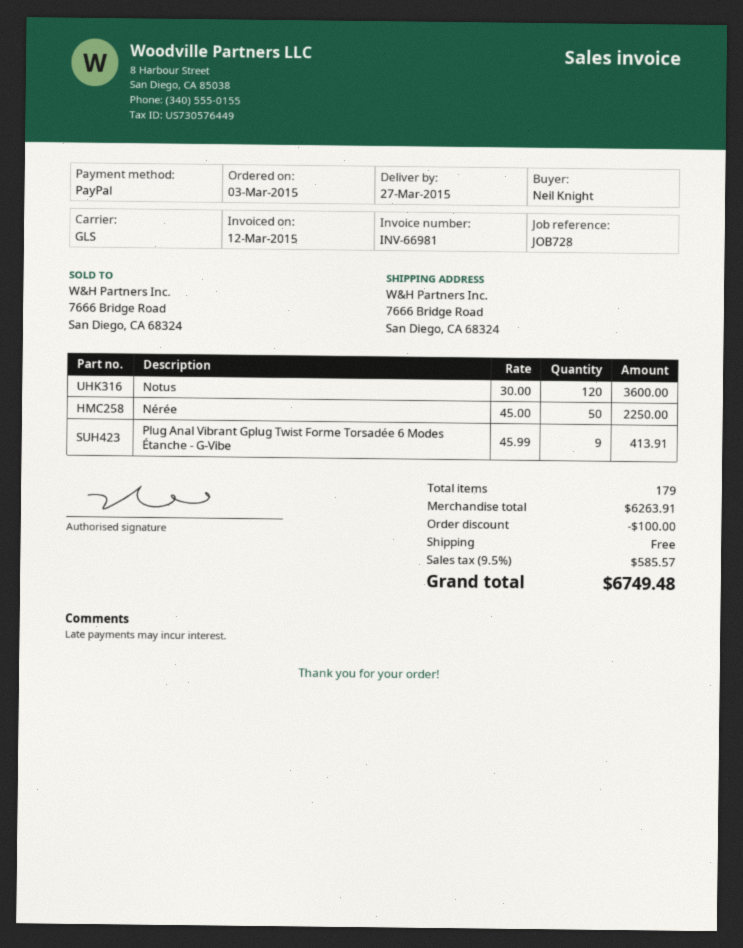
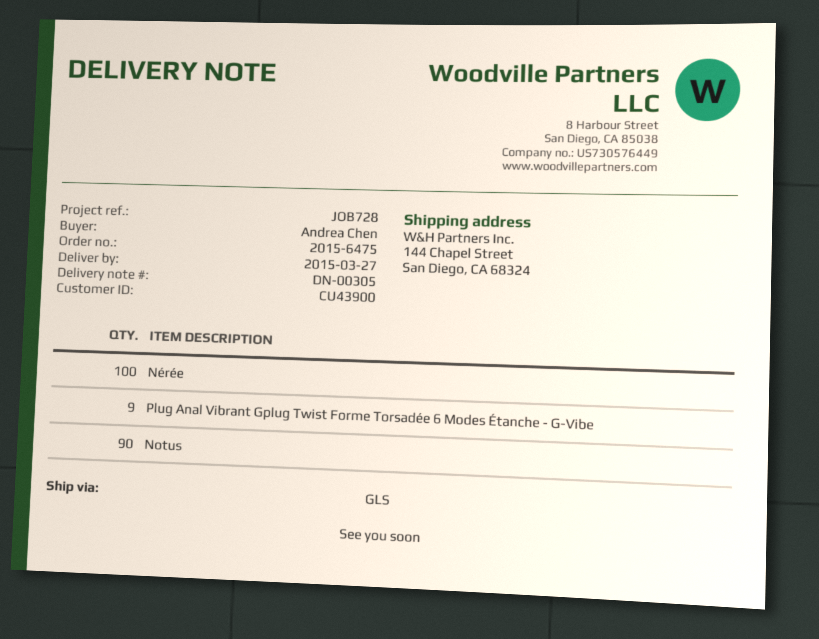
ordered by: Neil Knight -> Andrea Chen
ship to: 7666 Bridge Road, San Diego, CA 68324 -> 144 Chapel Street, San Diego, CA 68324
Notus: 120 -> 90
Nérée: 50 -> 100

